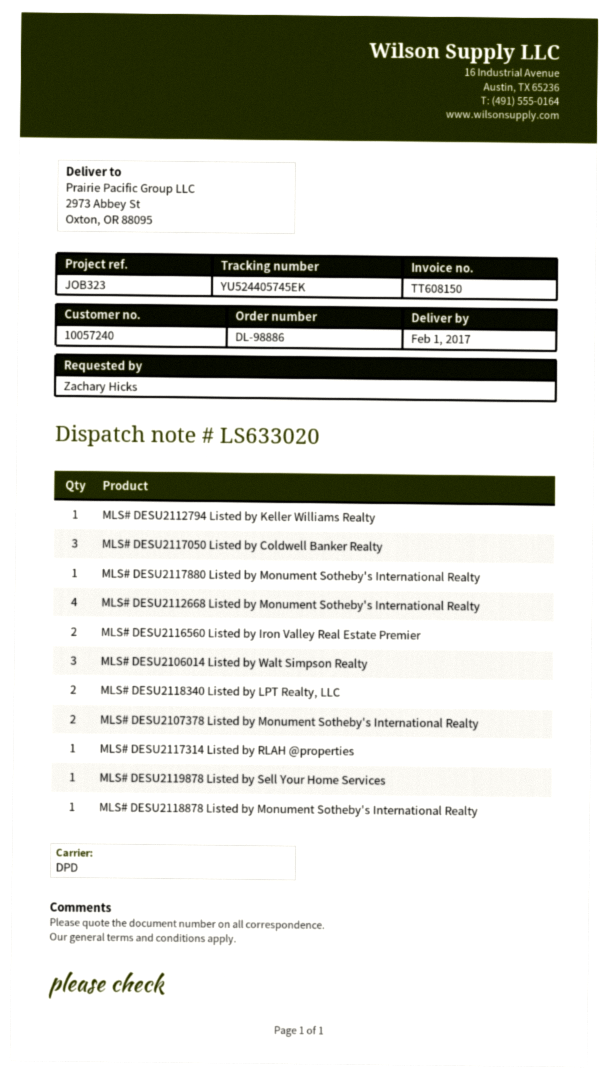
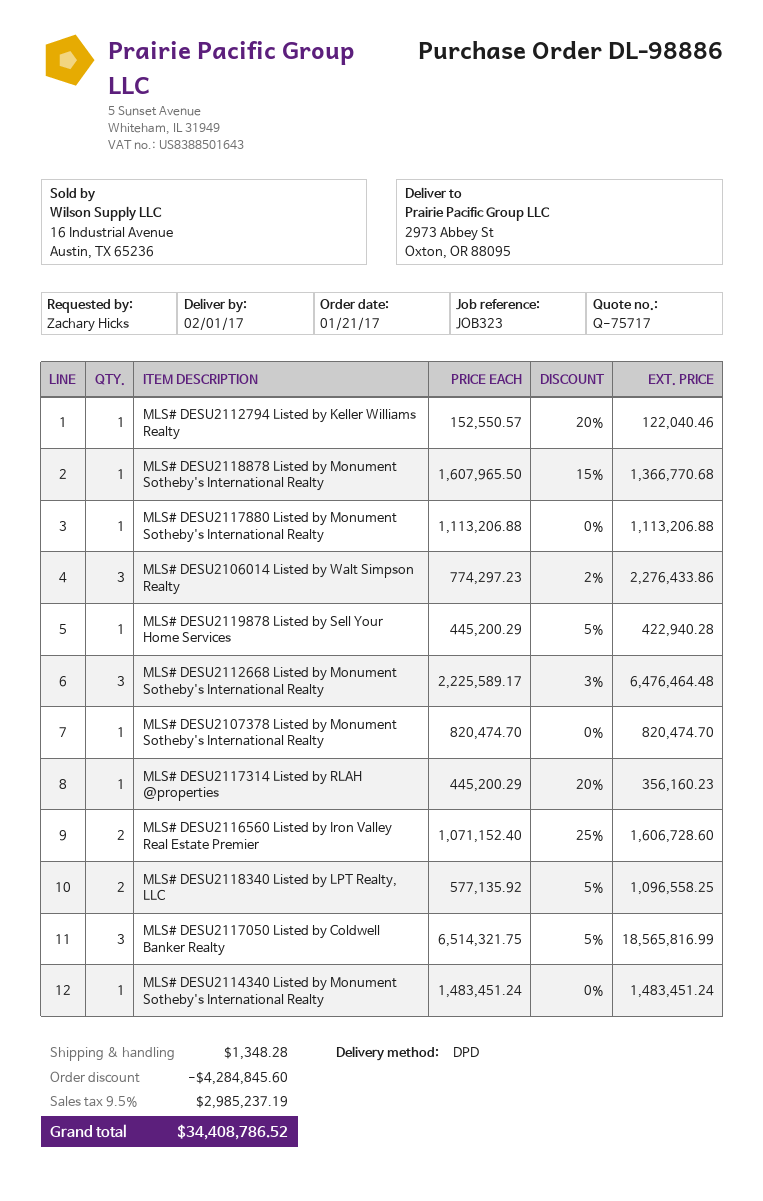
MLS# DESU2112668 Listed by Monument Sotheby's International Realty: 4 -> 3
MLS# DESU2107378 Listed by Monument Sotheby's International Realty: 2 -> 1
MLS# DESU2114340 Listed by Monument Sotheby's International Realty: none -> 1

